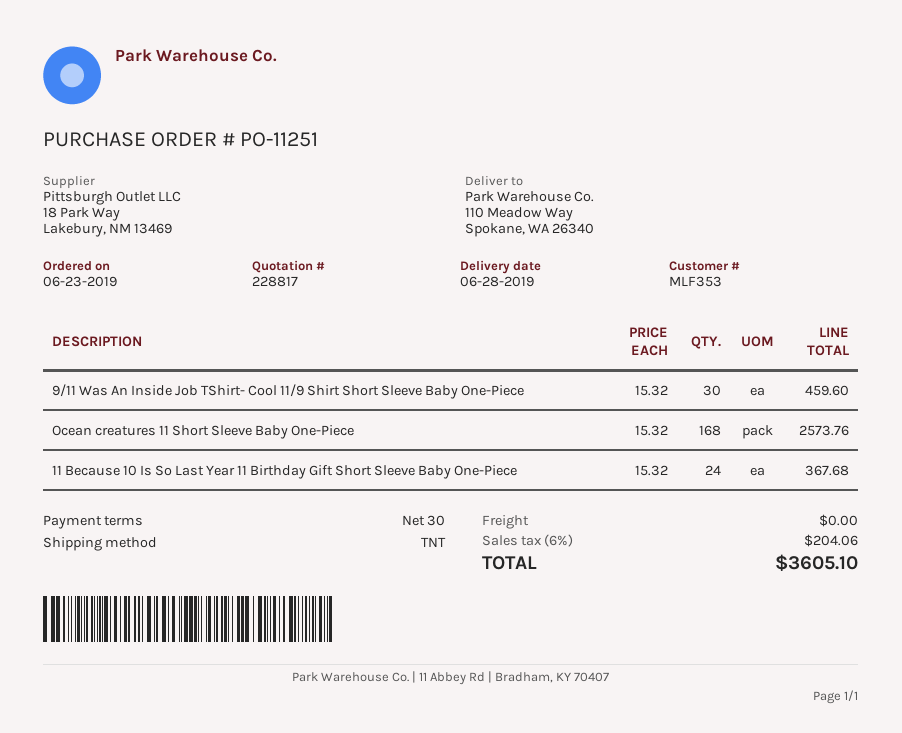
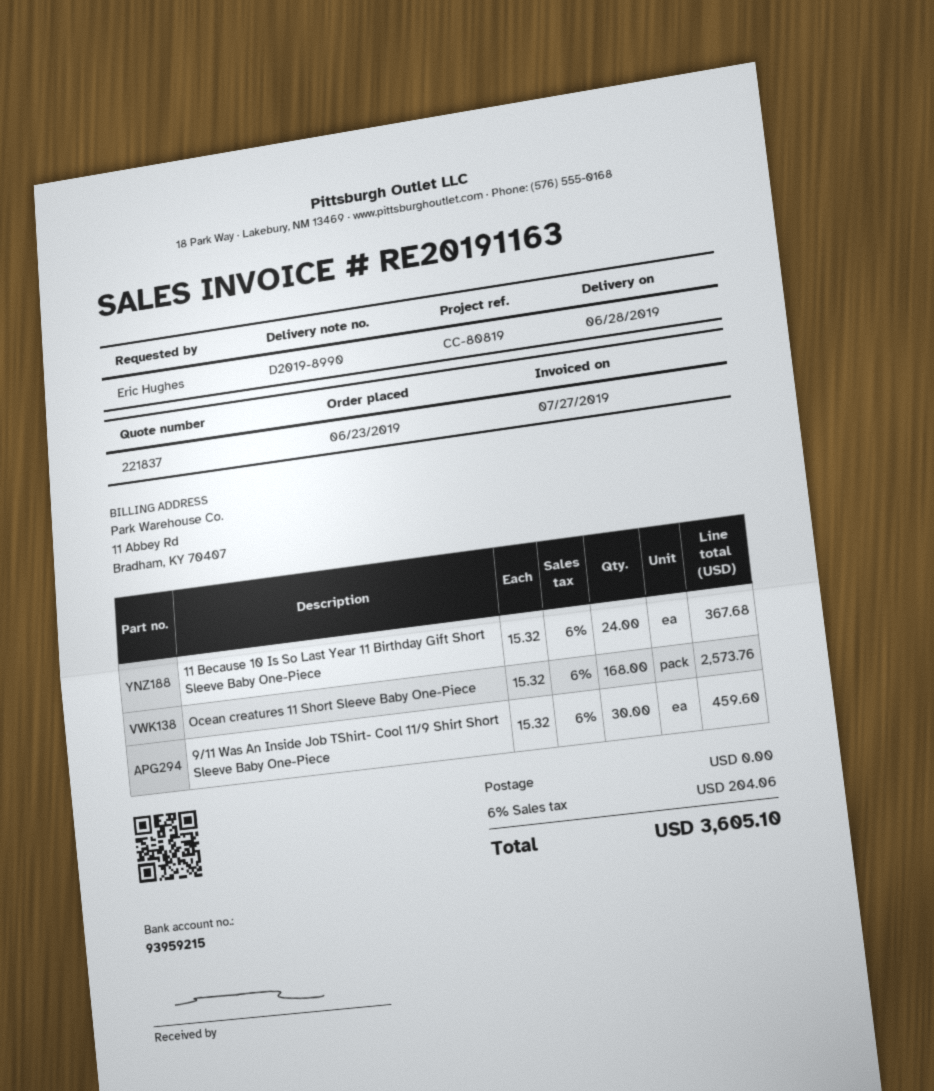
quote number: 228817 -> 221837

